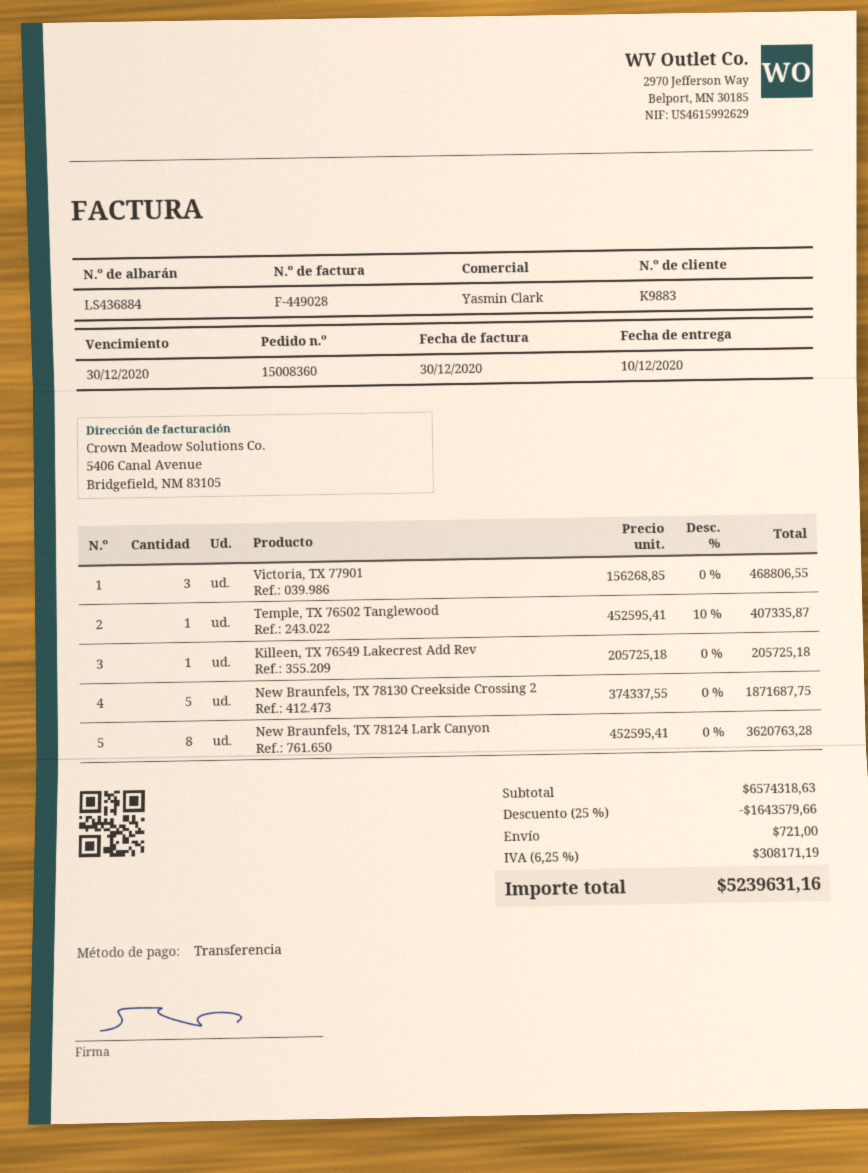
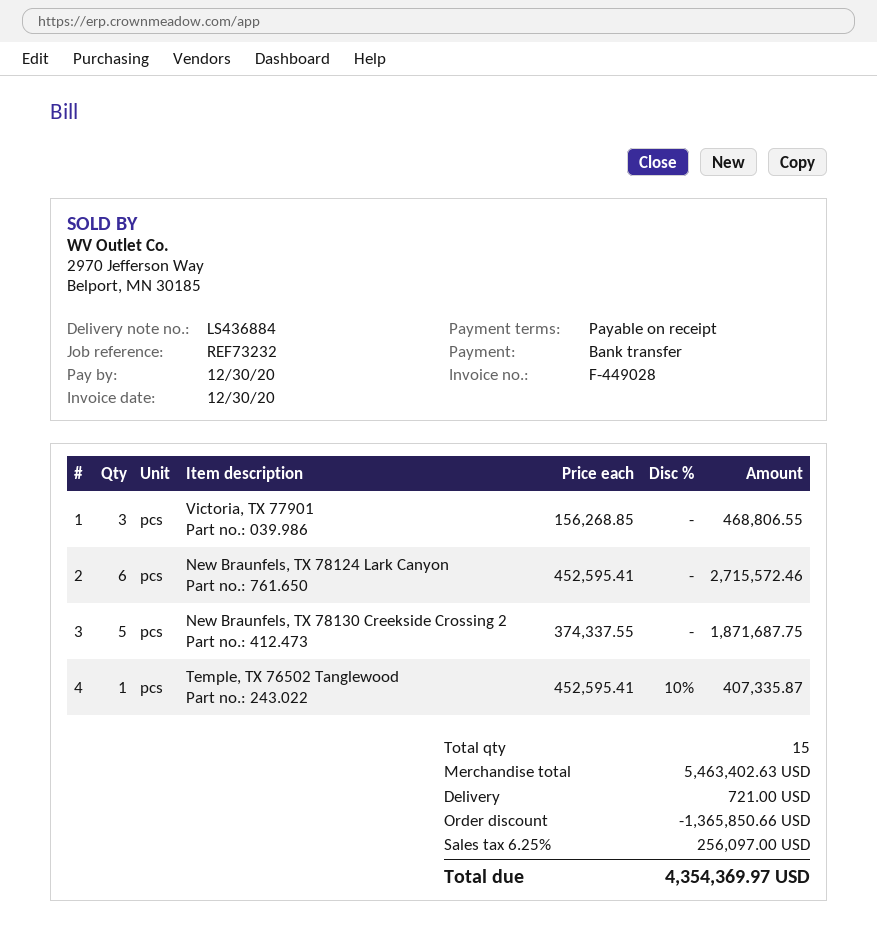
Killeen, TX 76549 Lakecrest Add Rev: 1 x 205725.18 = 205725.18 -> none
New Braunfels, TX 78124 Lark Canyon: 8 x 452595.41 = 3620763.28 -> 6 x 452595.41 = 2715572.46
subtotal: 6574318.63 -> 5463402.63
discount: 1643579.66 -> 1365850.66
tax: 6.25% = 308171.19 -> 6.25% = 256097.00
total: 5239631.16 -> 4354369.97

